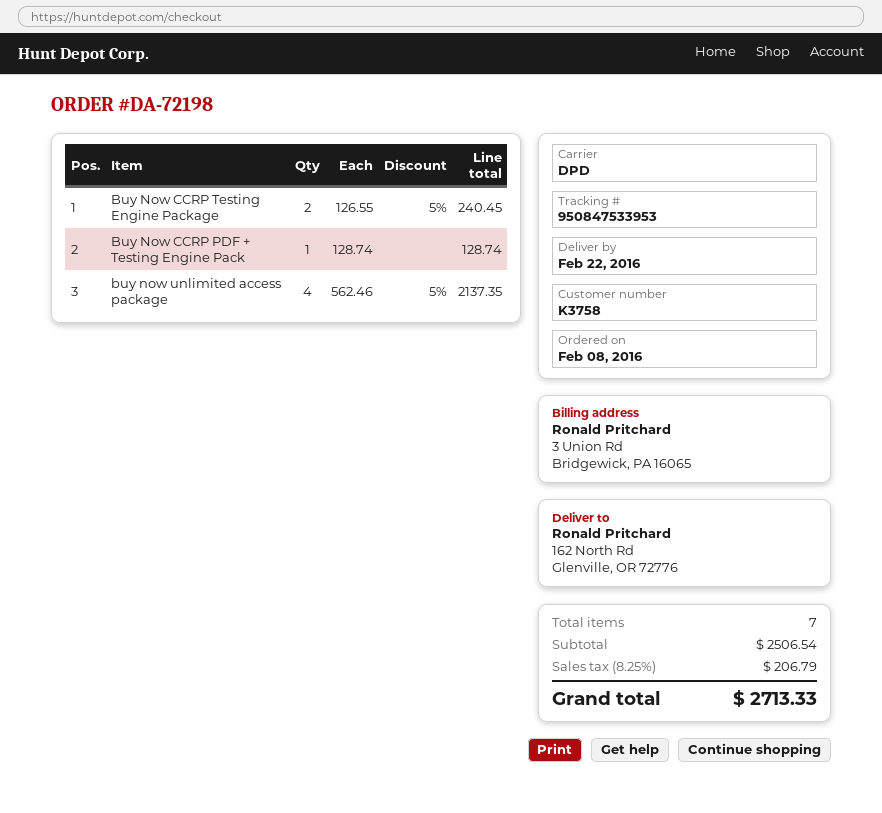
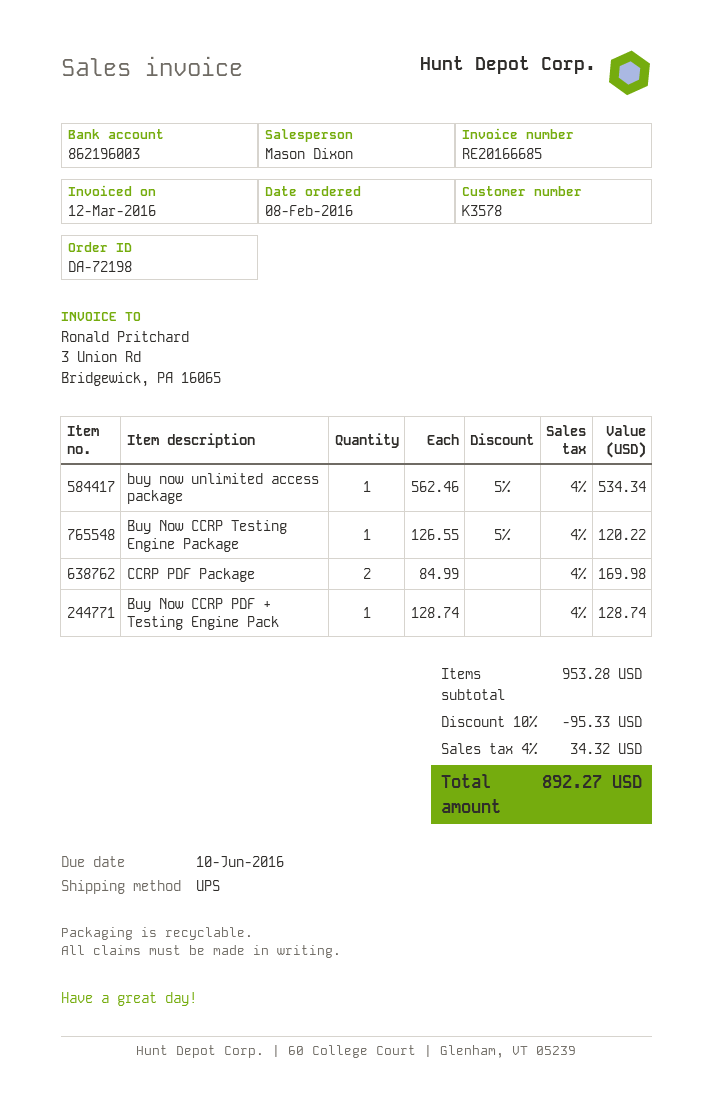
customer number: K3758 -> K3578
shipping method: DPD -> UPS
Buy Now CCRP Testing Engine Package: 2 x 126.55 - 5% = 240.45 -> 1 x 126.55 - 5% = 120.22
buy now unlimited access package: 4 x 562.46 - 5% = 2137.35 -> 1 x 562.46 - 5% = 534.34
CCRP PDF Package: none -> 2 x 84.99 = 169.98
subtotal: 2506.54 -> 953.28
discount: none -> 10% = 95.33
tax: 8.25% = 206.79 -> 4% = 34.32
total: 2713.33 -> 892.27

